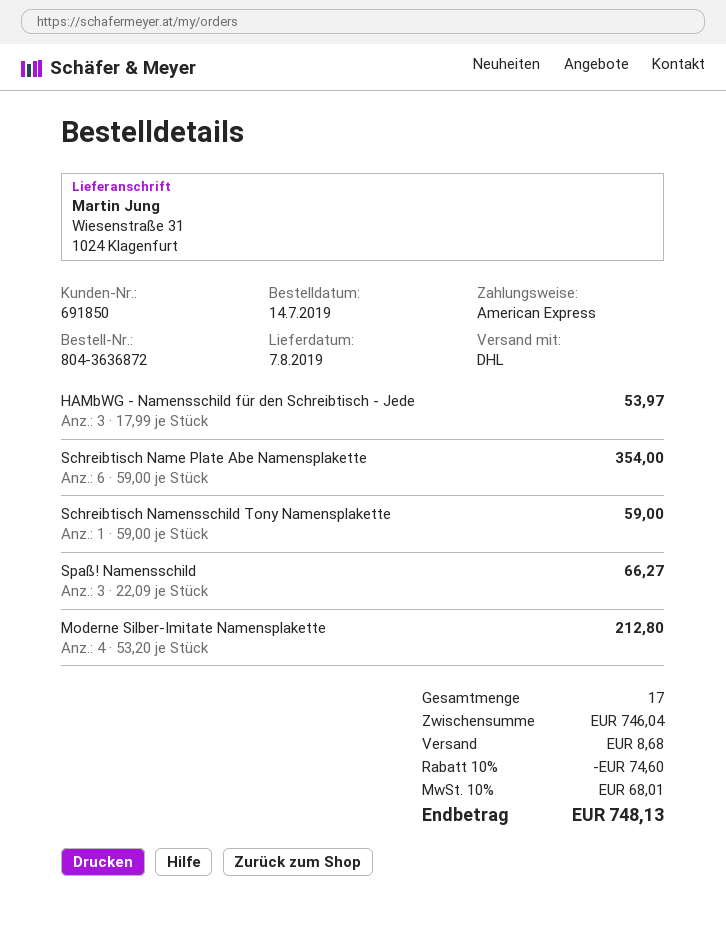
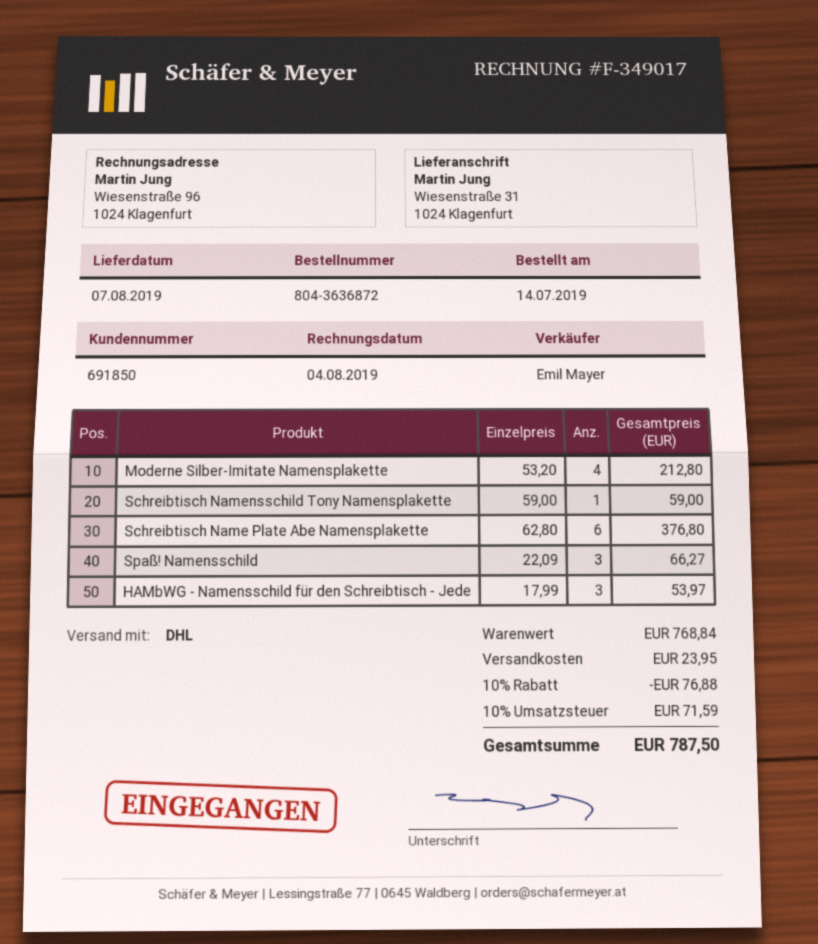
Schreibtisch Name Plate Abe Namensplakette: 6 x 59.00 = 354.00 -> 6 x 62.80 = 376.80
subtotal: 746.04 -> 768.84
discount: 10% = 74.60 -> 10% = 76.88
shipping: 8.68 -> 23.95
tax: 10% = 68.01 -> 10% = 71.59
total: 748.13 -> 787.50

